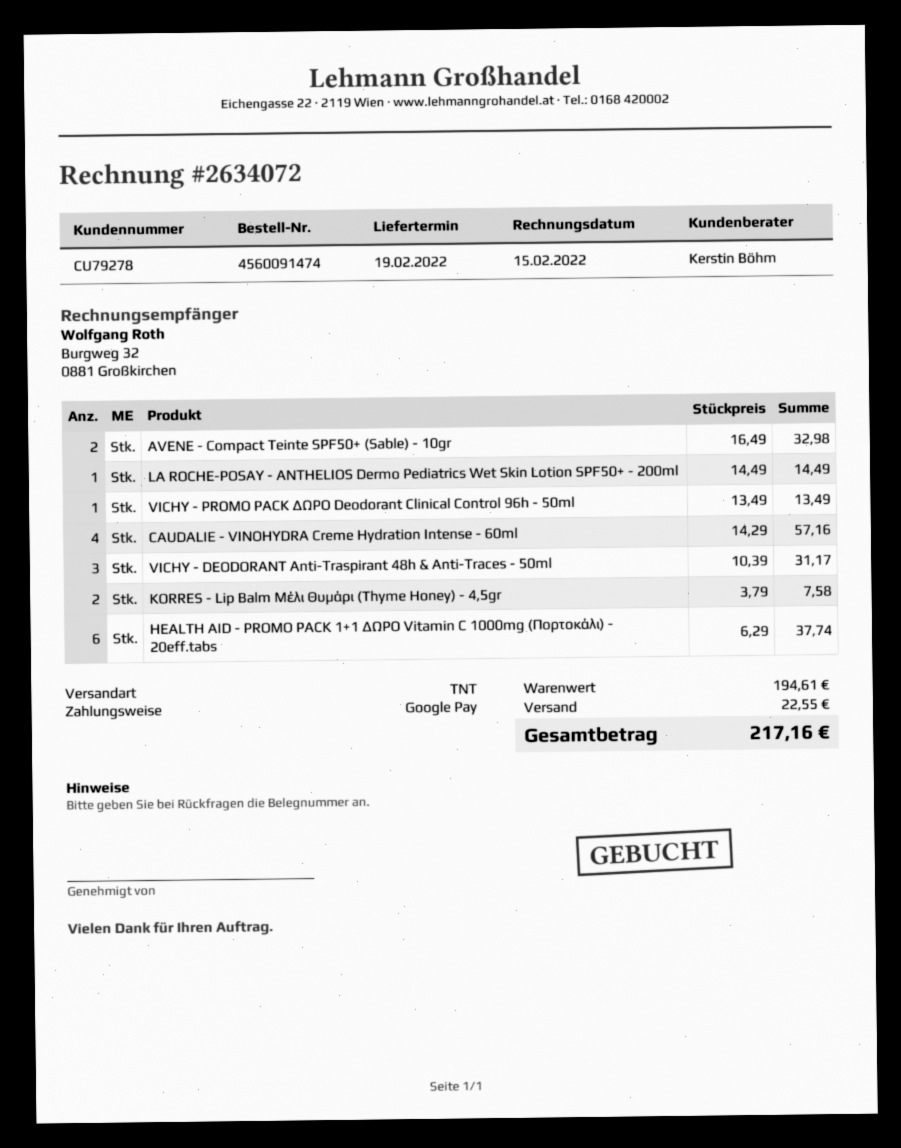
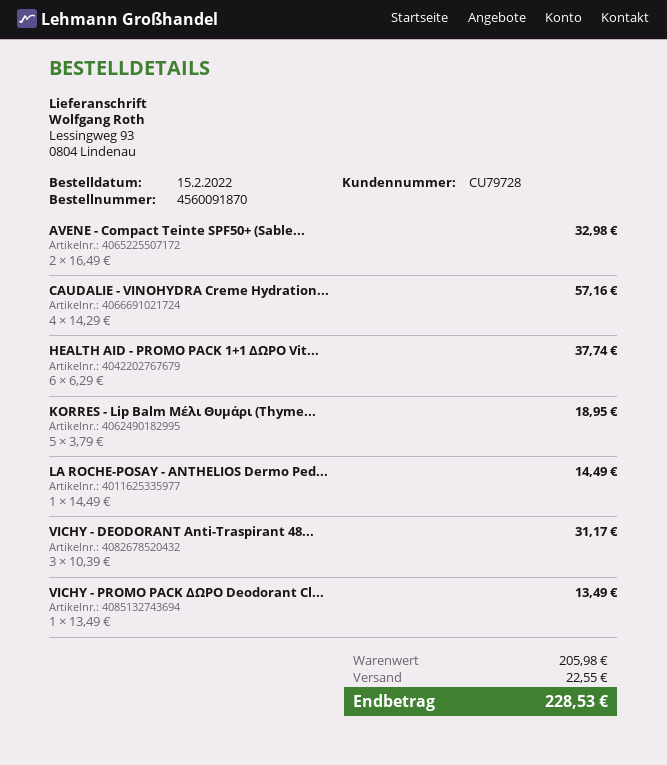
order number: 4560091474 -> 4560091870
customer number: CU79278 -> CU79728
KORRES - Lip Balm Μέλι Θυμάρι (Thyme Honey) - 4,5gr: 2 x 3.79 = 7.58 -> 5 x 3.79 = 18.95
subtotal: 194.61 -> 205.98
total: 217.16 -> 228.53

